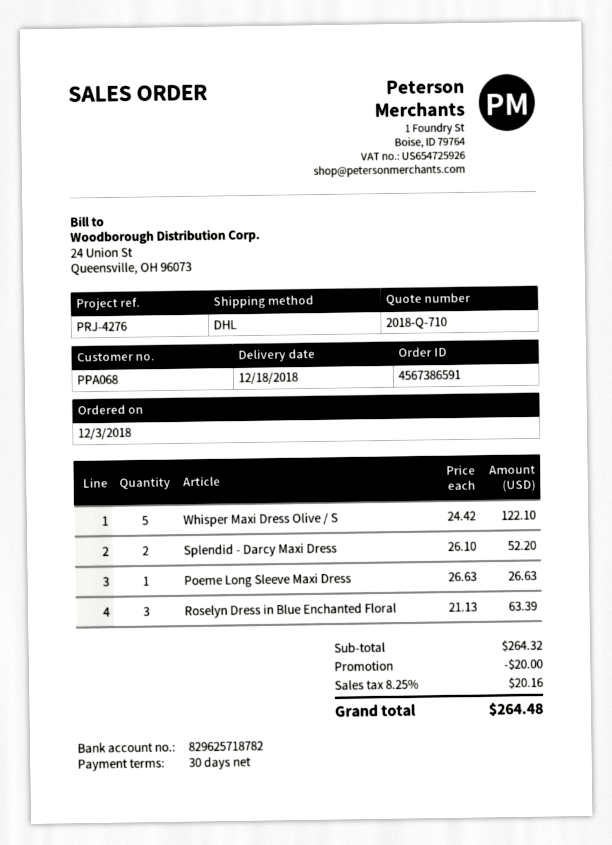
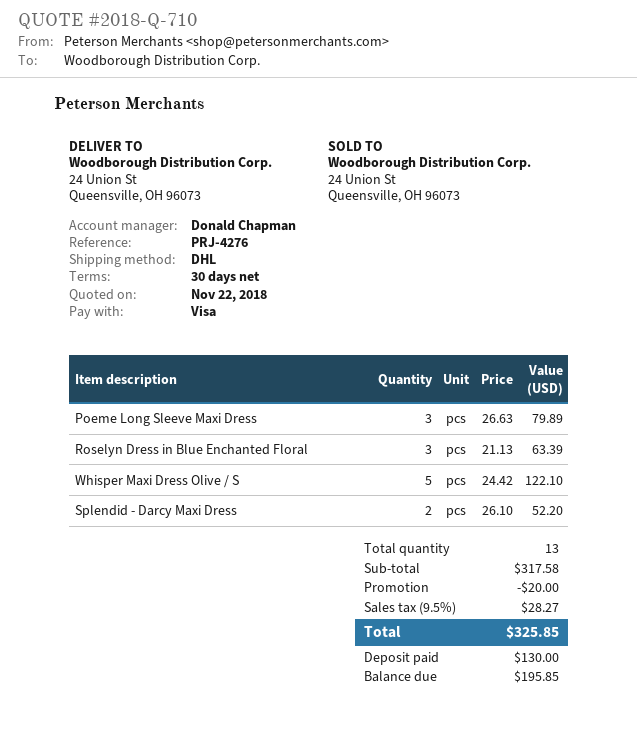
Poeme Long Sleeve Maxi Dress: 1 x 26.63 = 26.63 -> 3 x 26.63 = 79.89
subtotal: 264.32 -> 317.58
tax: 8.25% = 20.16 -> 9.5% = 28.27
total: 264.48 -> 325.85

